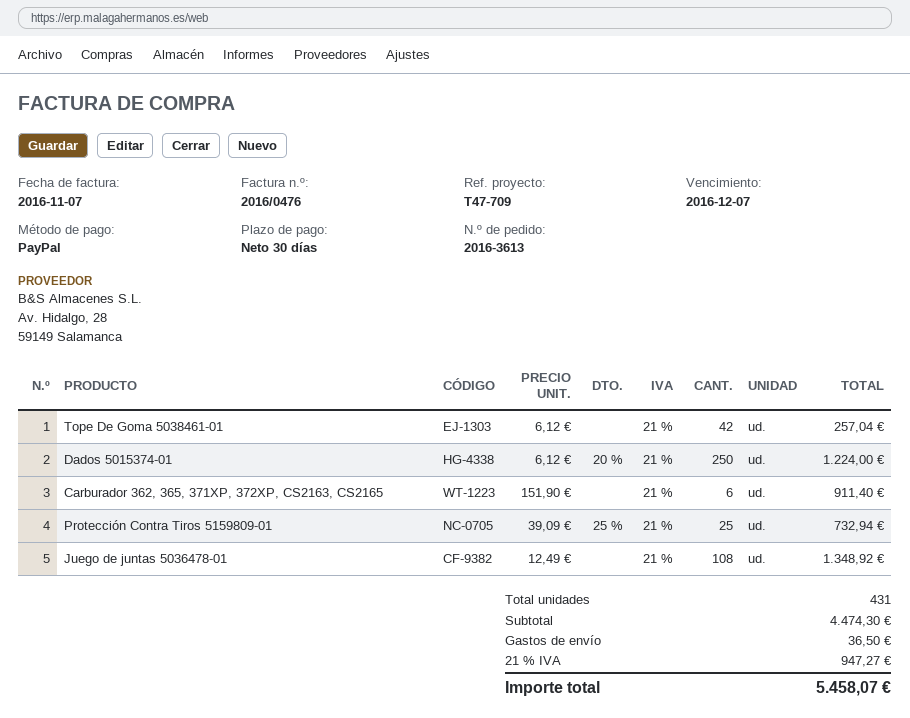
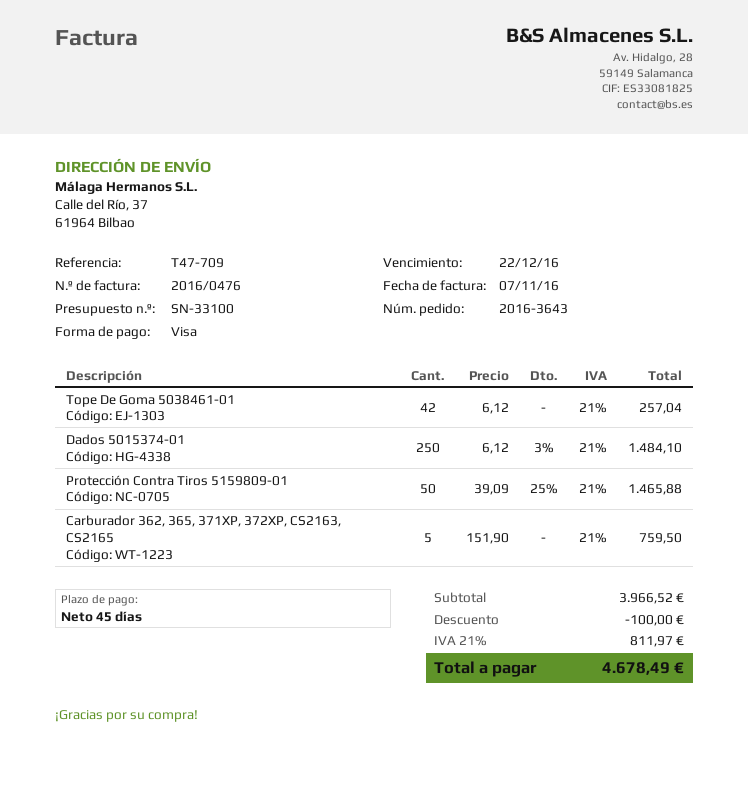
order number: 2016-3613 -> 2016-3643
payment terms: 30 days -> 45 days
due date: 2016-12-07 -> 2016-12-22
payment method: PayPal -> Visa
Dados 5015374-01: 250 x 6.12 - 20% = 1224.00 -> 250 x 6.12 - 3% = 1484.10
Carburador 362, 365, 371XP, 372XP, CS2163, CS2165: 6 x 151.90 = 911.40 -> 5 x 151.90 = 759.50
Protección Contra Tiros 5159809-01: 25 x 39.09 - 25% = 732.94 -> 50 x 39.09 - 25% = 1465.88
Juego de juntas 5036478-01: 108 x 12.49 = 1348.92 -> none
subtotal: 4474.30 -> 3966.52
discount: none -> 100.00
shipping: 36.50 -> none
tax: 21% = 947.27 -> 21% = 811.97
total: 5458.07 -> 4678.49

